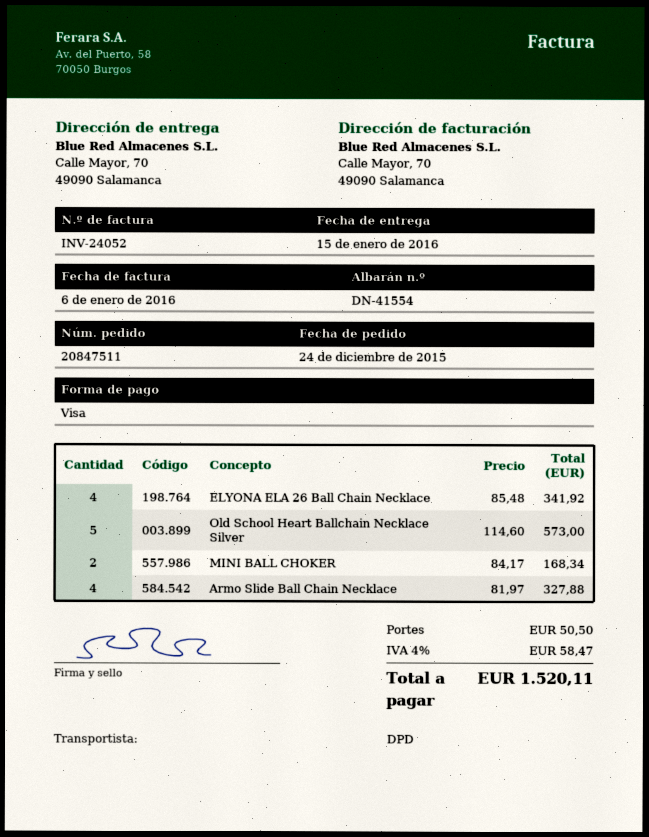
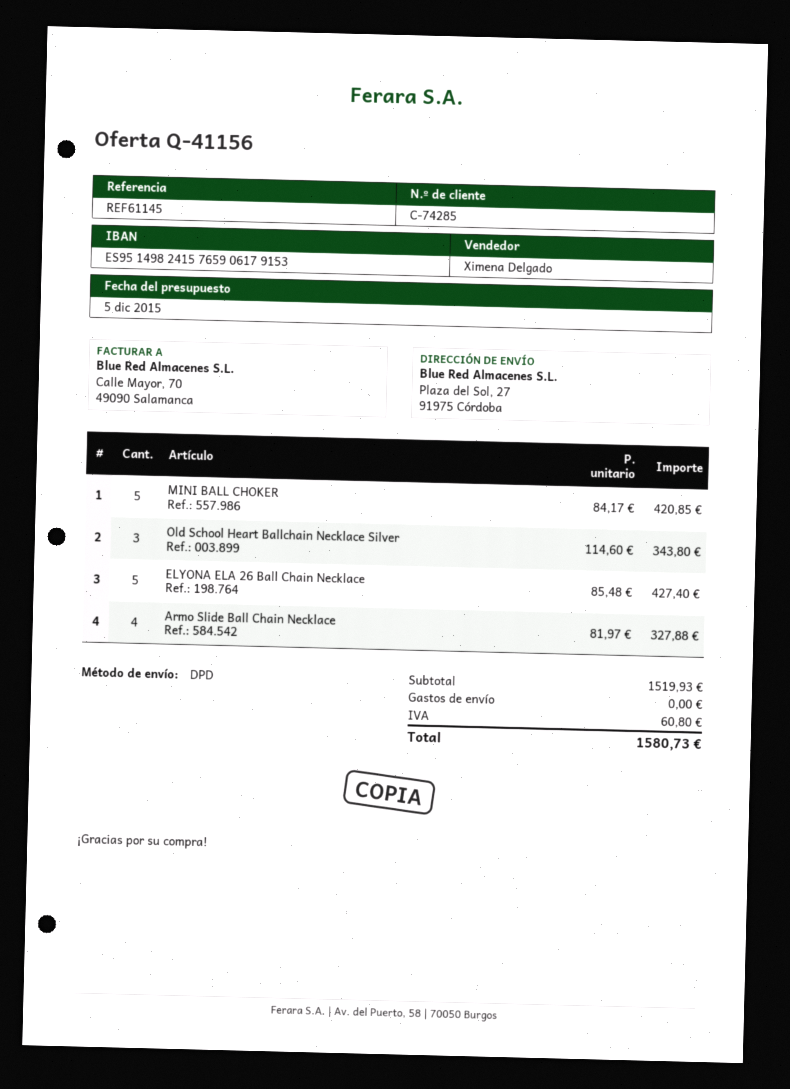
ship to: Calle Mayor, 70, 49090 Salamanca -> Plaza del Sol, 27, 91975 Córdoba
ELYONA ELA 26 Ball Chain Necklace: 4 x 85.48 = 341.92 -> 5 x 85.48 = 427.40
Old School Heart Ballchain Necklace Silver: 5 x 114.60 = 573.00 -> 3 x 114.60 = 343.80
MINI BALL CHOKER: 2 x 84.17 = 168.34 -> 5 x 84.17 = 420.85
shipping: 50.50 -> 0.00
tax: 58.47 -> 60.80
total: 1520.11 -> 1580.73

